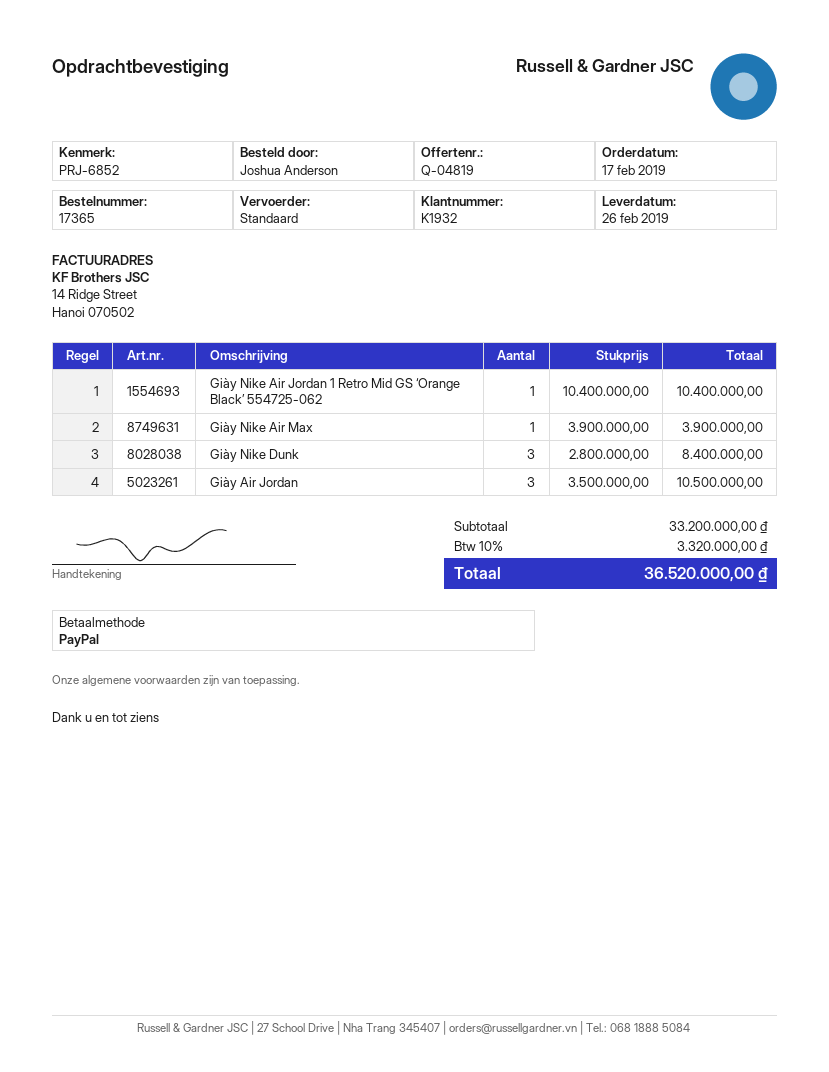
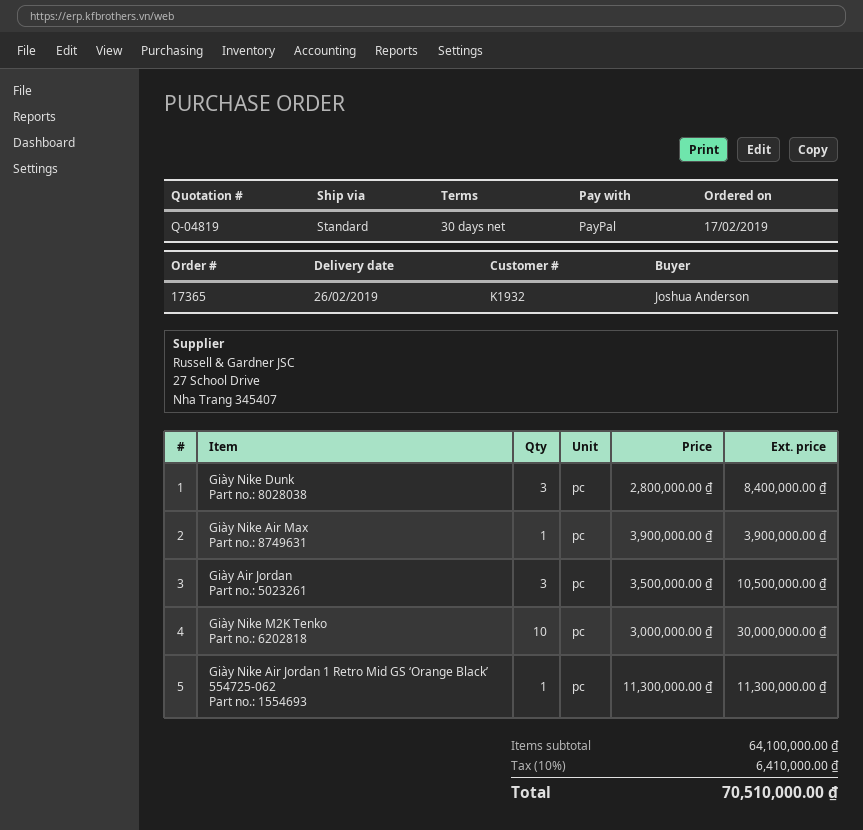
Giày Nike Air Jordan 1 Retro Mid GS ‘Orange Black’ 554725-062: 1 x 10400000.00 = 10400000.00 -> 1 x 11300000.00 = 11300000.00
Giày Nike M2K Tenko: none -> 10 x 3000000.00 = 30000000.00
subtotal: 33200000.00 -> 64100000.00
tax: 10% = 3320000.00 -> 10% = 6410000.00
total: 36520000.00 -> 70510000.00

